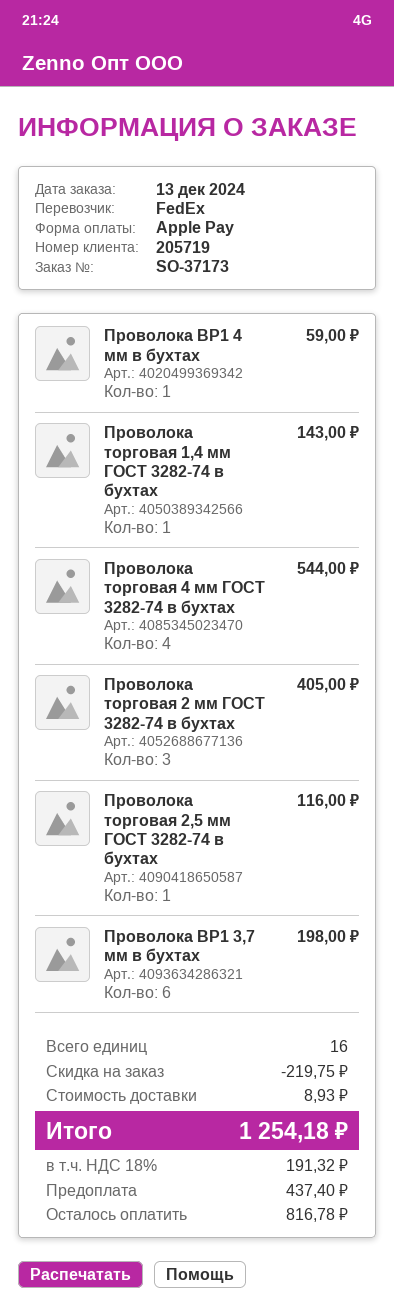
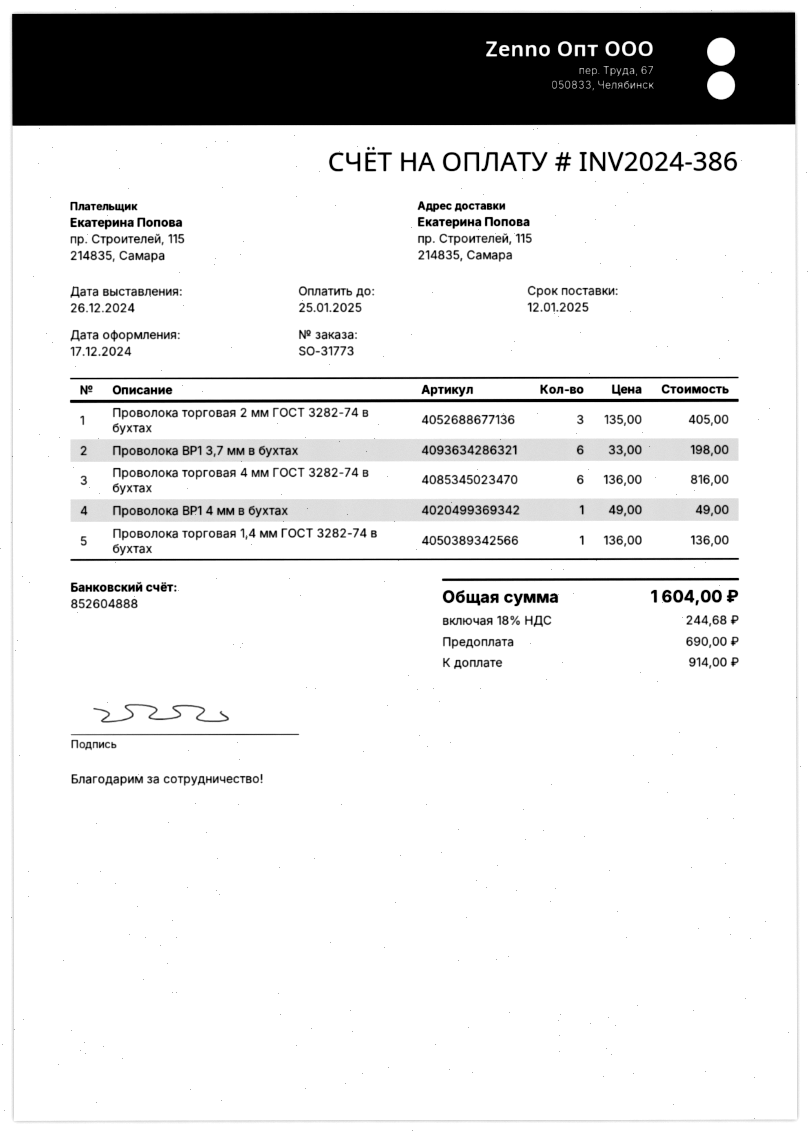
order number: SO-37173 -> SO-31773
order date: 2024-12-13 -> 2024-12-17
Проволока ВР1 4 мм в бухтах: 1 for 59.00 -> 1 for 49.00
Проволока торговая 1,4 мм ГОСТ 3282-74 в бухтах: 1 for 143.00 -> 1 for 136.00
Проволока торговая 4 мм ГОСТ 3282-74 в бухтах: 4 for 544.00 -> 6 for 816.00
Проволока торговая 2,5 мм ГОСТ 3282-74 в бухтах: 1 for 116.00 -> none
discount: 219.75 -> none
shipping: 8.93 -> none
tax: 18% = 191.32 -> 18% = 244.68
total: 1254.18 -> 1604.00
deposit: 437.40 -> 690.00
balance: 816.78 -> 914.00

